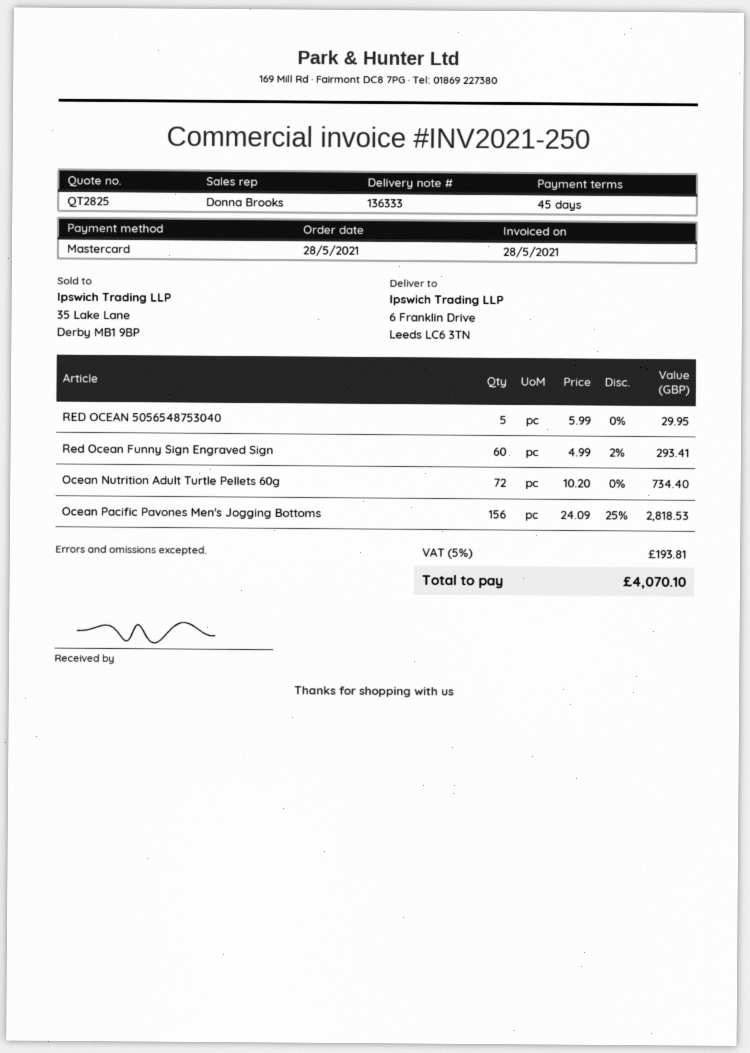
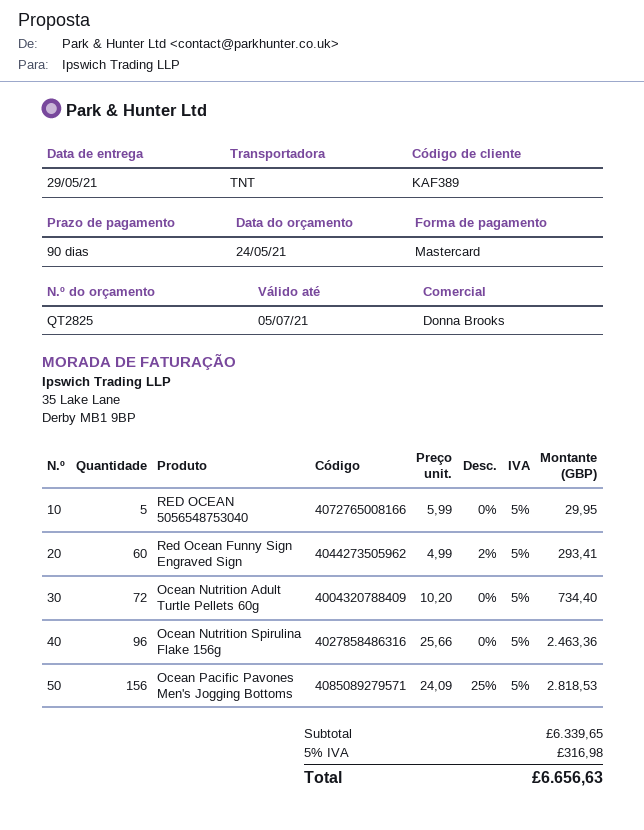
payment terms: 45 days -> 90 days
Ocean Nutrition Spirulina Flake 156g: none -> 96 x 25.66 = 2463.36
tax: 5% = 193.81 -> 5% = 316.98
total: 4070.10 -> 6656.63

